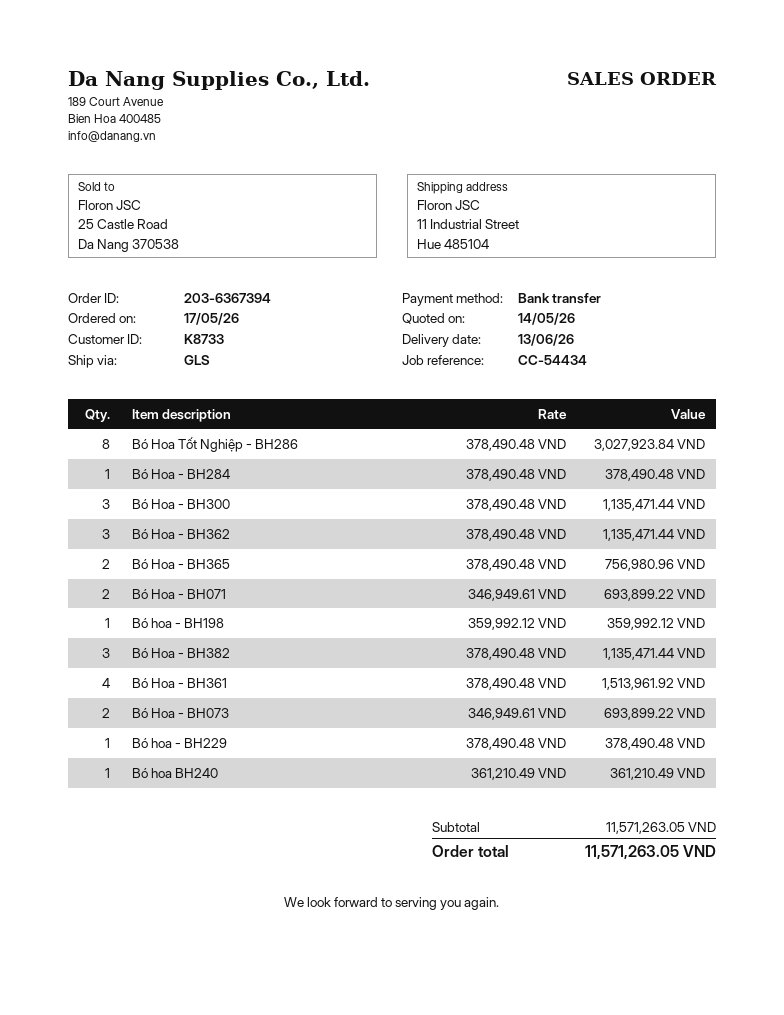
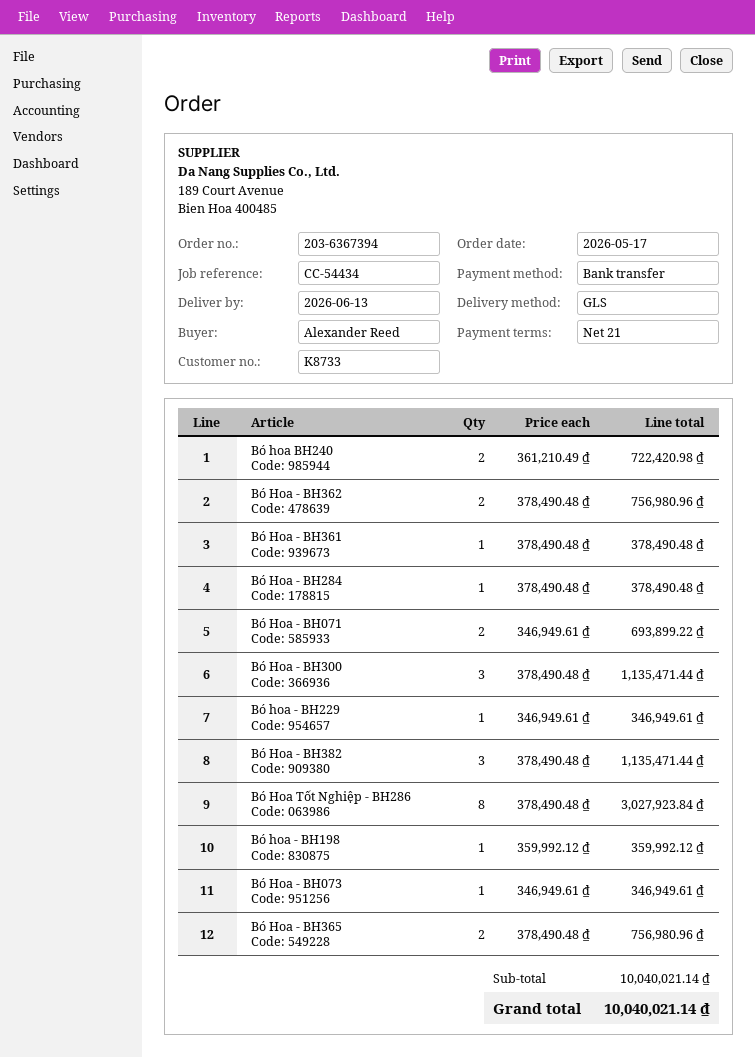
Bó Hoa - BH362: 3 x 378490.48 = 1135471.44 -> 2 x 378490.48 = 756980.96
Bó Hoa - BH361: 4 x 378490.48 = 1513961.92 -> 1 x 378490.48 = 378490.48
Bó Hoa - BH073: 2 x 346949.61 = 693899.22 -> 1 x 346949.61 = 346949.61
Bó hoa - BH229: 1 x 378490.48 = 378490.48 -> 1 x 346949.61 = 346949.61
Bó hoa BH240: 1 x 361210.49 = 361210.49 -> 2 x 361210.49 = 722420.98
subtotal: 11571263.05 -> 10040021.14
total: 11571263.05 -> 10040021.14

